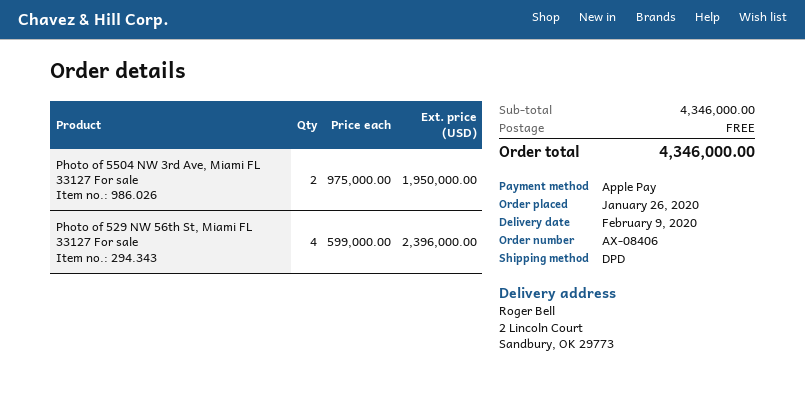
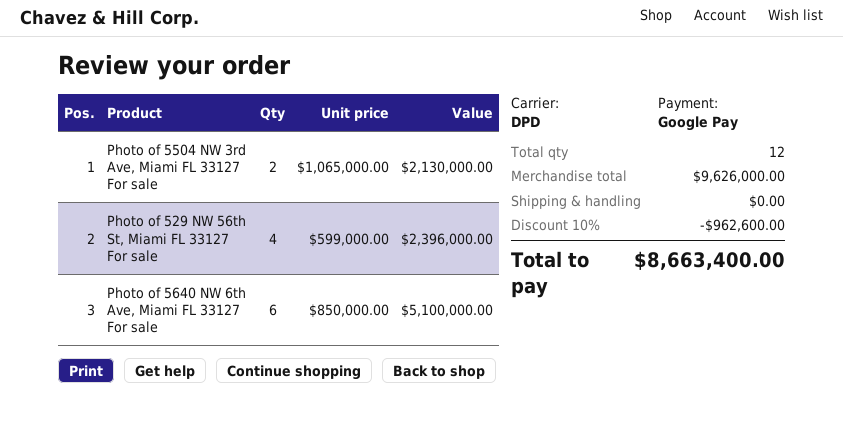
payment method: Apple Pay -> Google Pay
Photo of 5504 NW 3rd Ave, Miami FL 33127 For sale: 2 x 975000.00 = 1950000.00 -> 2 x 1065000.00 = 2130000.00
Photo of 5640 NW 6th Ave, Miami FL 33127 For sale: none -> 6 x 850000.00 = 5100000.00
subtotal: 4346000.00 -> 9626000.00
discount: none -> 10% = 962600.00
total: 4346000.00 -> 8663400.00

